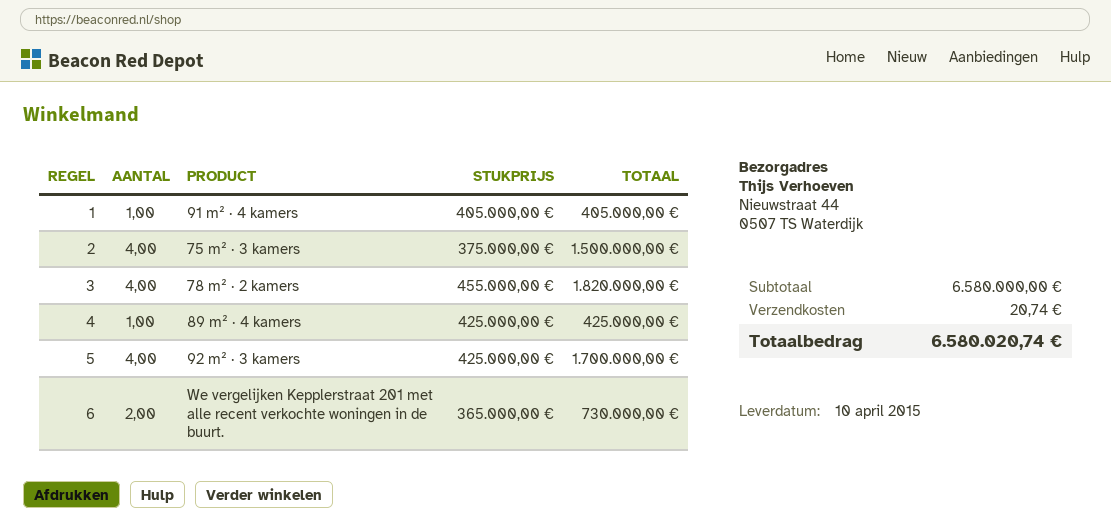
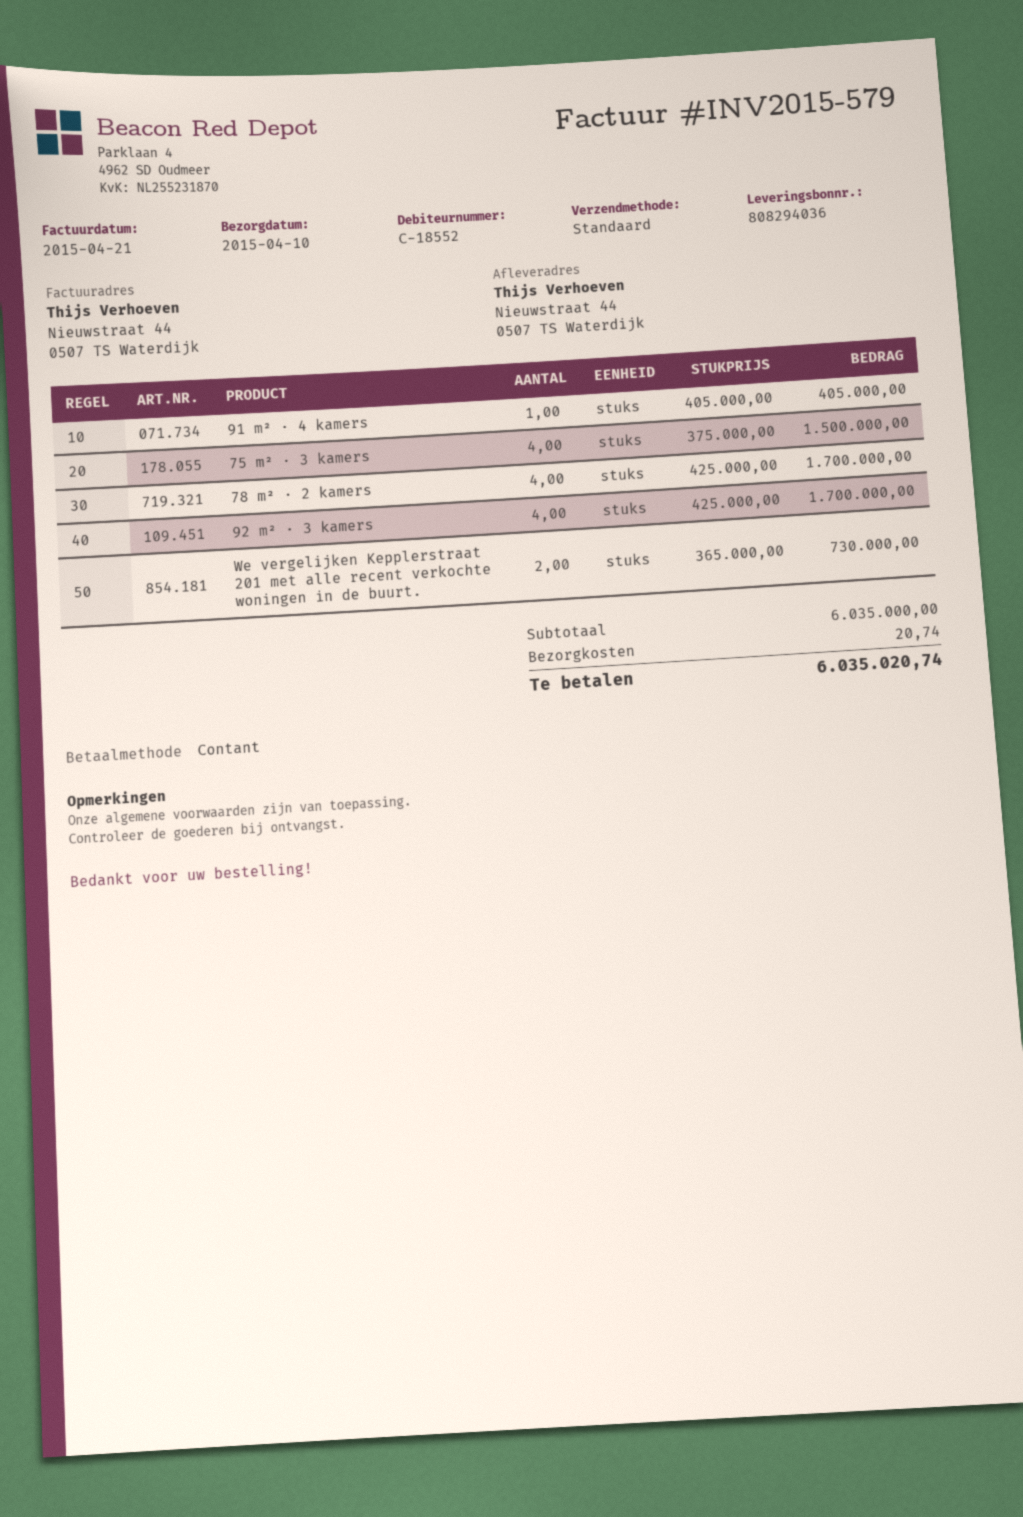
78 m² · 2 kamers: 4 x 455000.00 = 1820000.00 -> 4 x 425000.00 = 1700000.00
89 m² · 4 kamers: 1 x 425000.00 = 425000.00 -> none
subtotal: 6580000.00 -> 6035000.00
total: 6580020.74 -> 6035020.74

